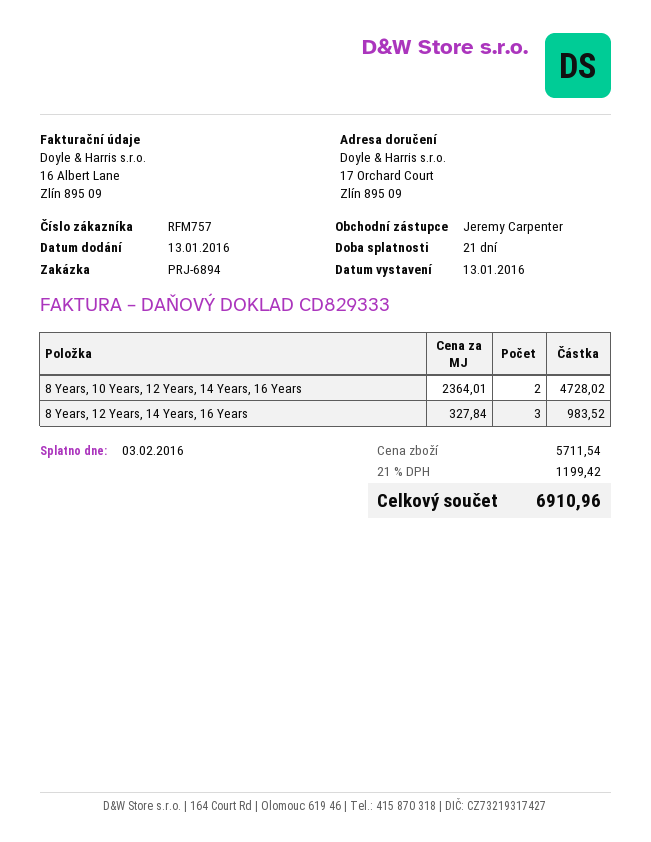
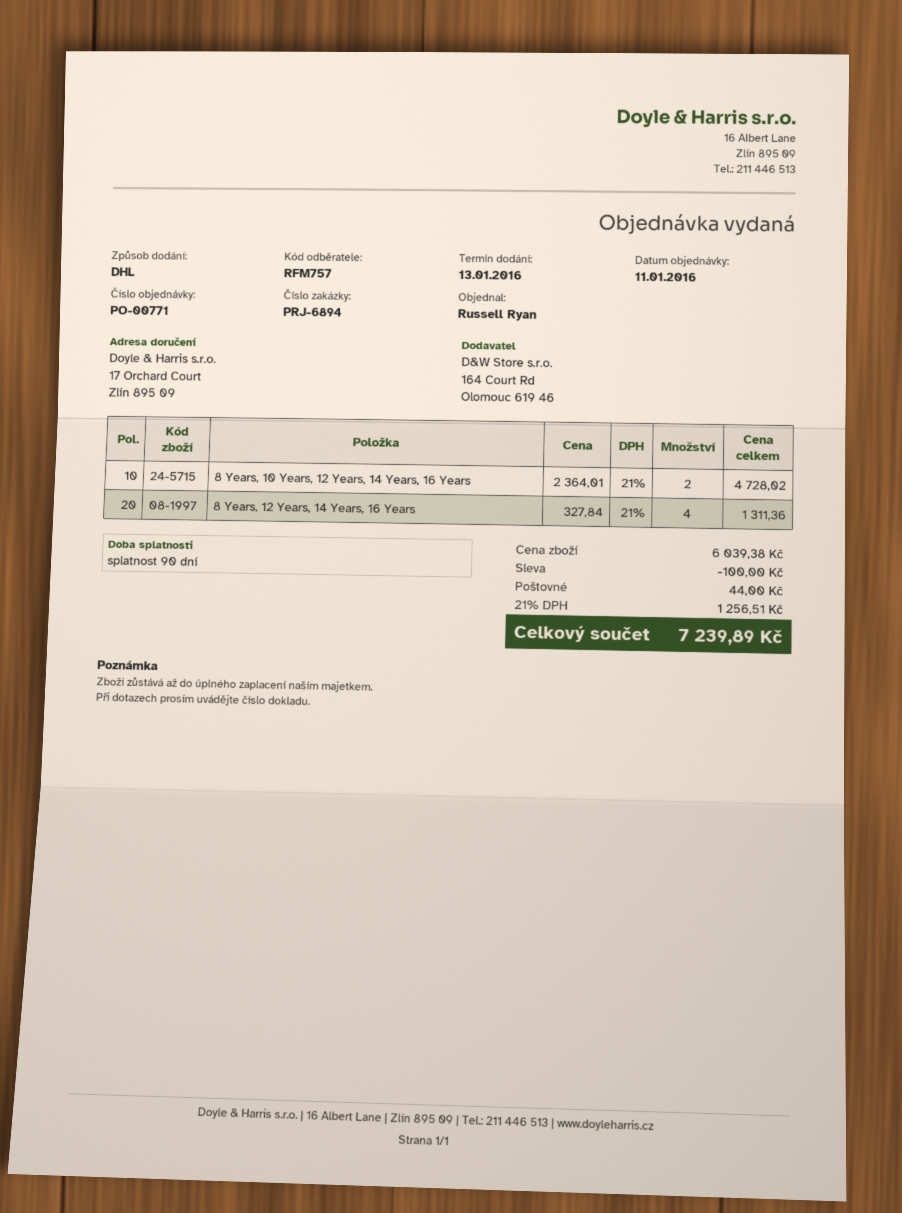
payment terms: 21 days -> 90 days
8 Years, 12 Years, 14 Years, 16 Years: 3 x 327.84 = 983.52 -> 4 x 327.84 = 1311.36
subtotal: 5711.54 -> 6039.38
discount: none -> 100.00
shipping: none -> 44.00
tax: 21% = 1199.42 -> 21% = 1256.51
total: 6910.96 -> 7239.89

